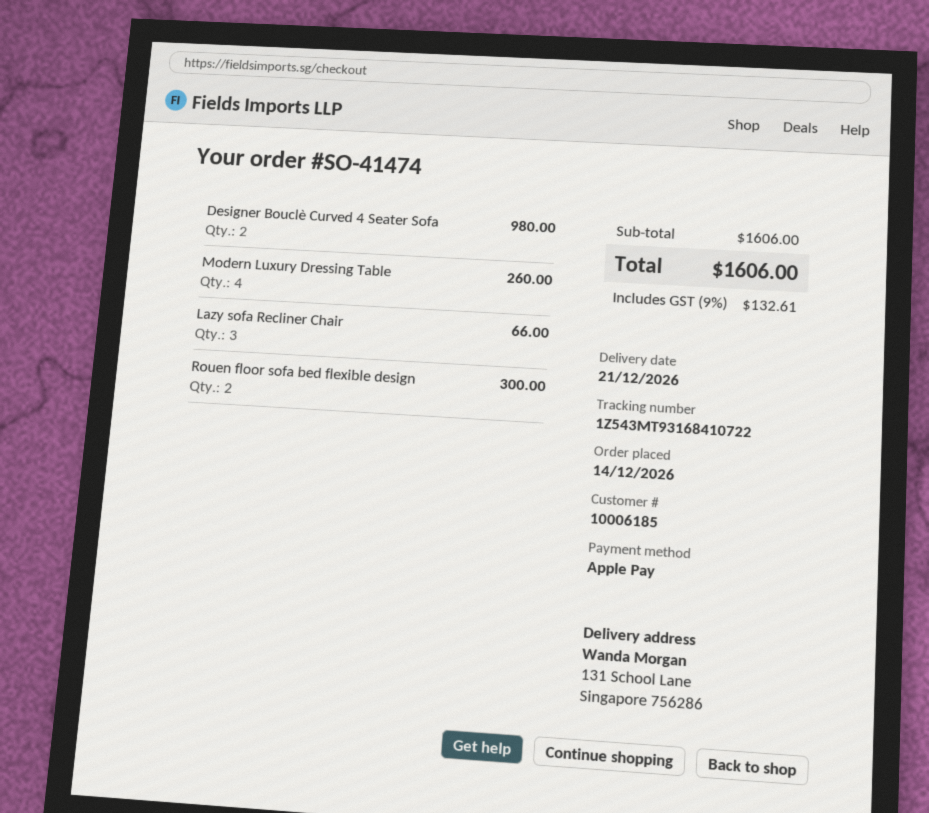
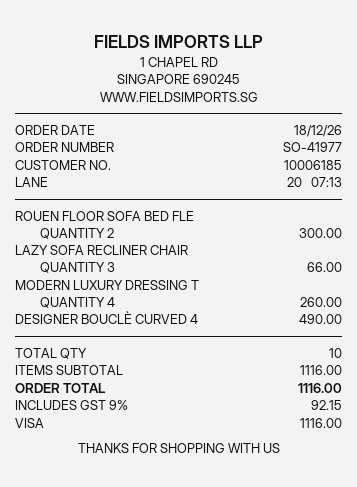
order number: SO-41474 -> SO-41977
order date: 2026-12-14 -> 2026-12-18
payment method: Apple Pay -> Visa
Designer Bouclè Curved 4 Seater Sofa: 2 for 980.00 -> 1 for 490.00
subtotal: 1606.00 -> 1116.00
tax: 9% = 132.61 -> 9% = 92.15
total: 1606.00 -> 1116.00

